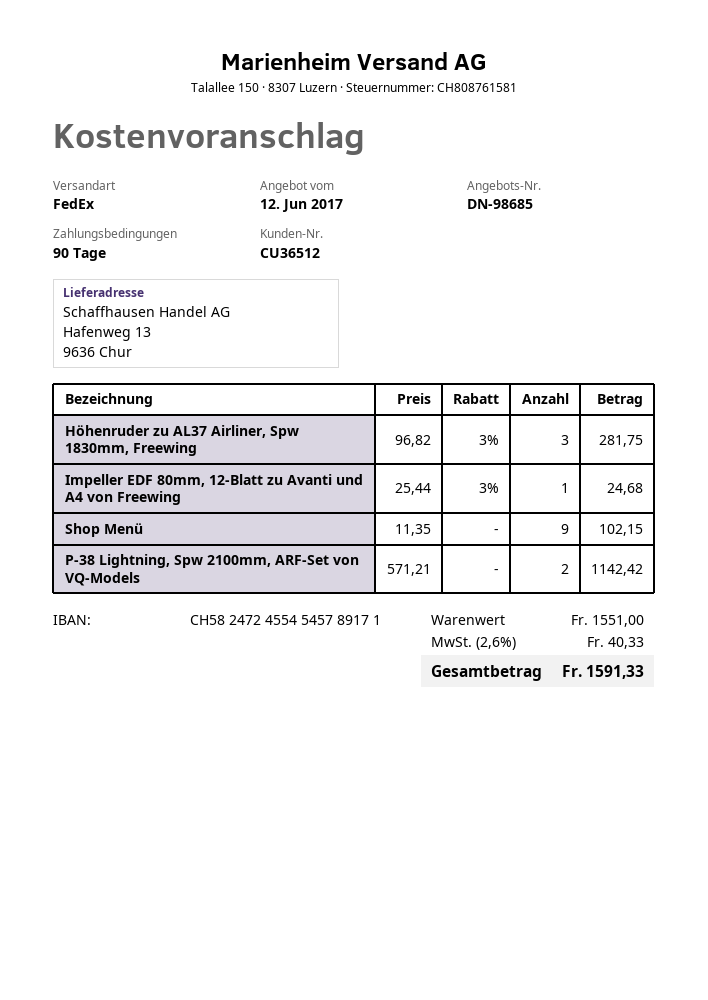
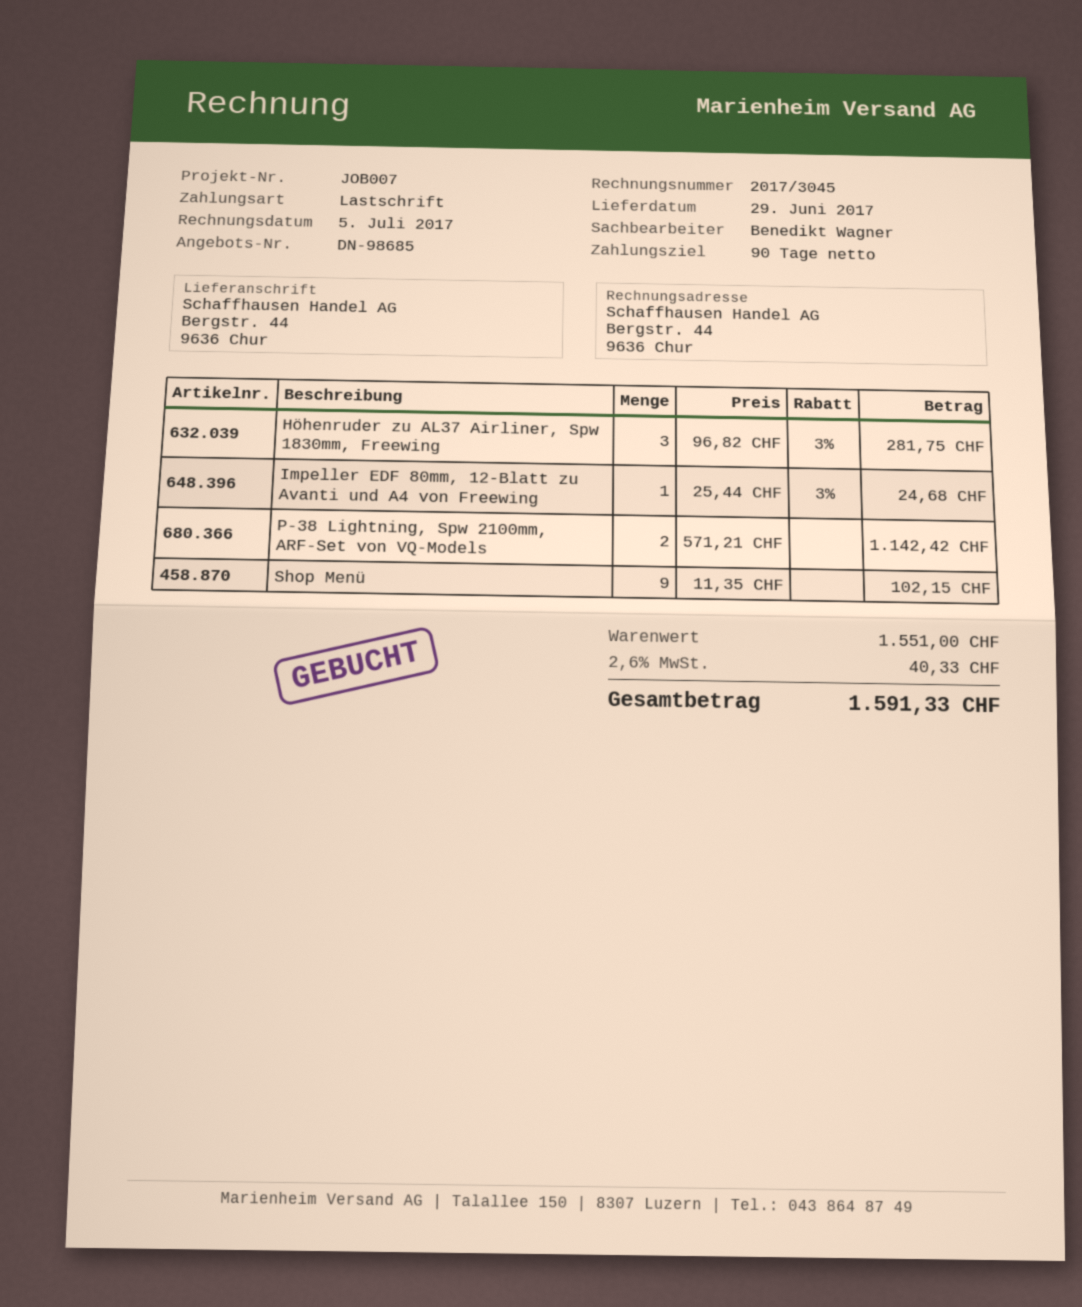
ship to: Hafenweg 13, 9636 Chur -> Bergstr. 44, 9636 Chur

